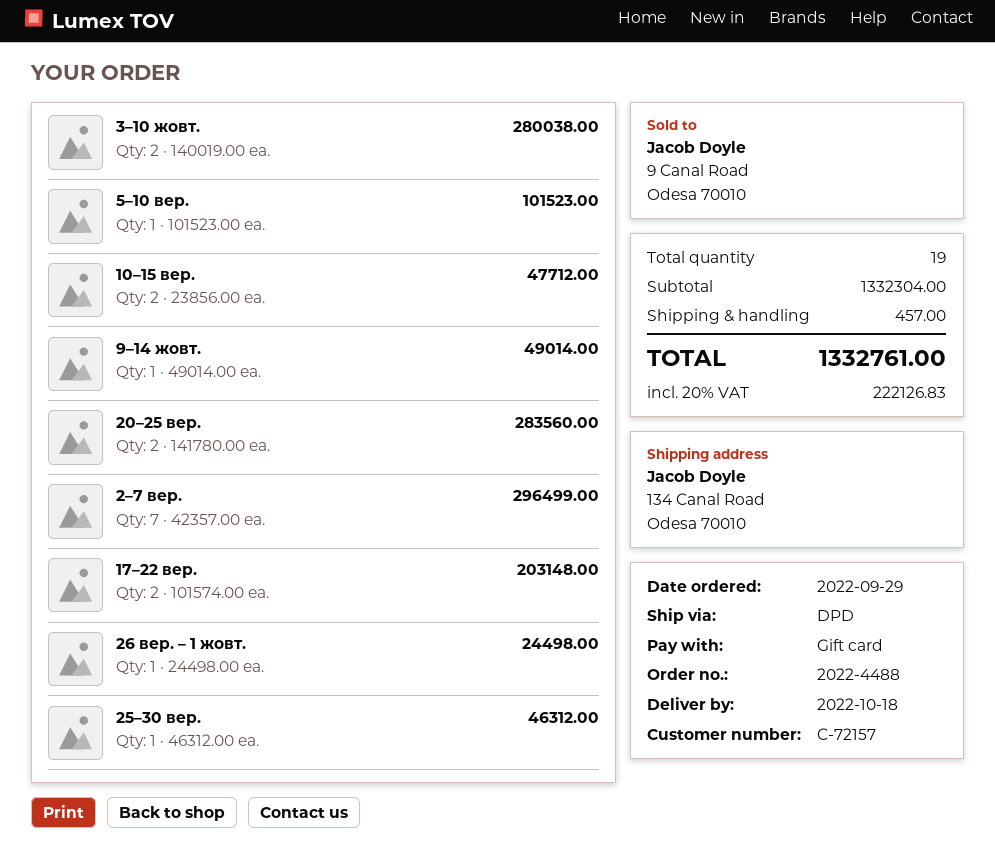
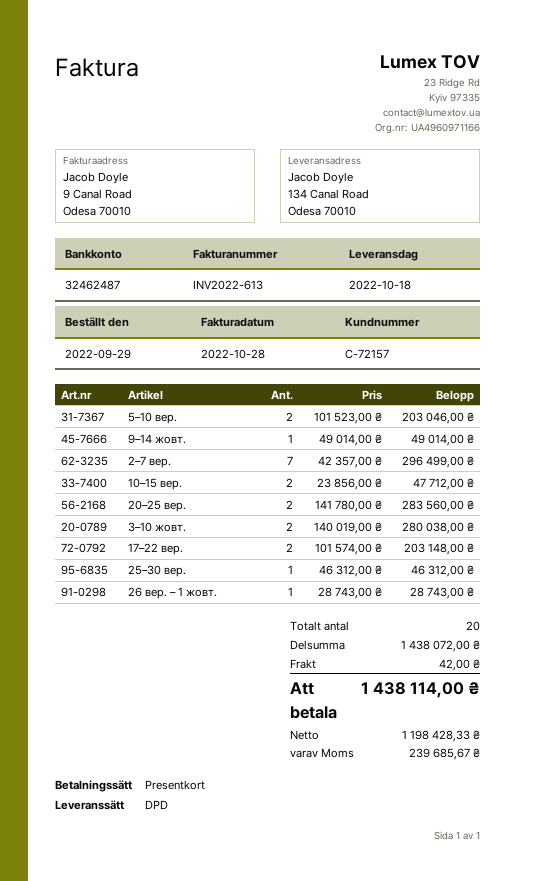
5–10 вер.: 1 x 101523.00 = 101523.00 -> 2 x 101523.00 = 203046.00
26 вер. – 1 жовт.: 1 x 24498.00 = 24498.00 -> 1 x 28743.00 = 28743.00
total quantity: 19 -> 20
subtotal: 1332304.00 -> 1438072.00
shipping: 457.00 -> 42.00
tax: 222126.83 -> 239685.67
total: 1332761.00 -> 1438114.00

